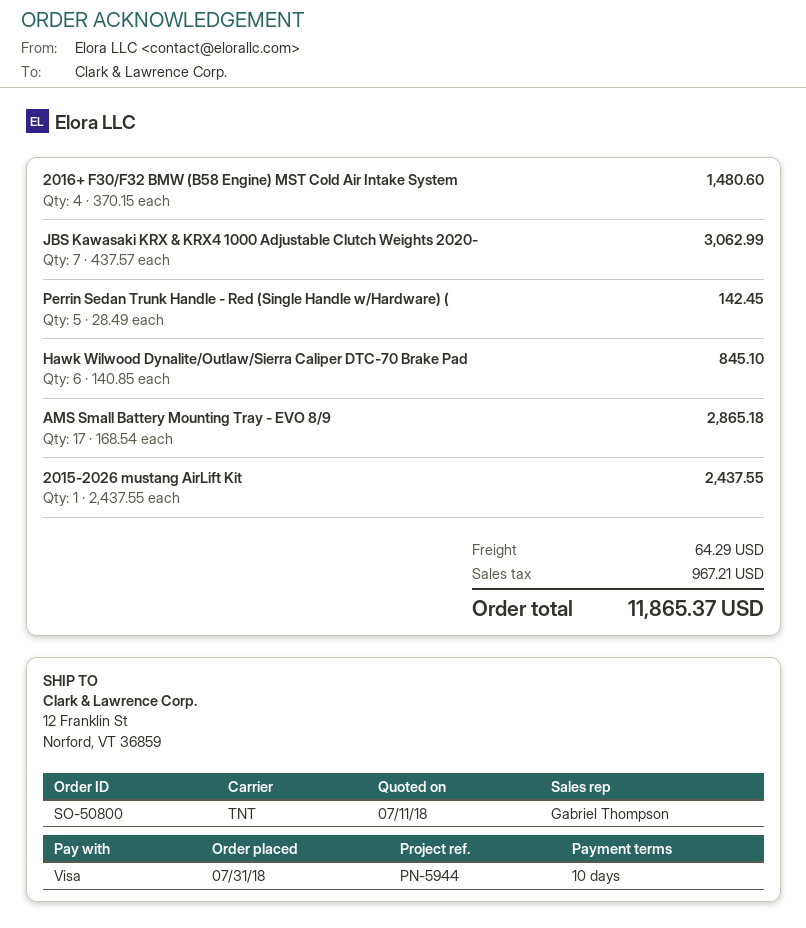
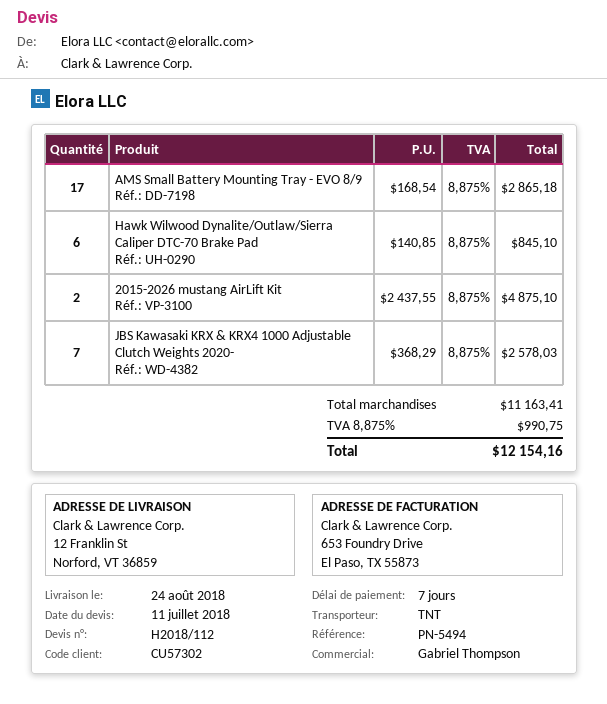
payment terms: 10 days -> 7 days
reference: PN-5944 -> PN-5494
2016+ F30/F32 BMW (B58 Engine) MST Cold Air Intake System: 4 x 370.15 = 1480.60 -> none
JBS Kawasaki KRX & KRX4 1000 Adjustable Clutch Weights 2020-: 7 x 437.57 = 3062.99 -> 7 x 368.29 = 2578.03
Perrin Sedan Trunk Handle - Red (Single Handle w/Hardware) (: 5 x 28.49 = 142.45 -> none
2015-2026 mustang AirLift Kit: 1 x 2437.55 = 2437.55 -> 2 x 2437.55 = 4875.10
shipping: 64.29 -> none
tax: 967.21 -> 990.75
total: 11865.37 -> 12154.16

